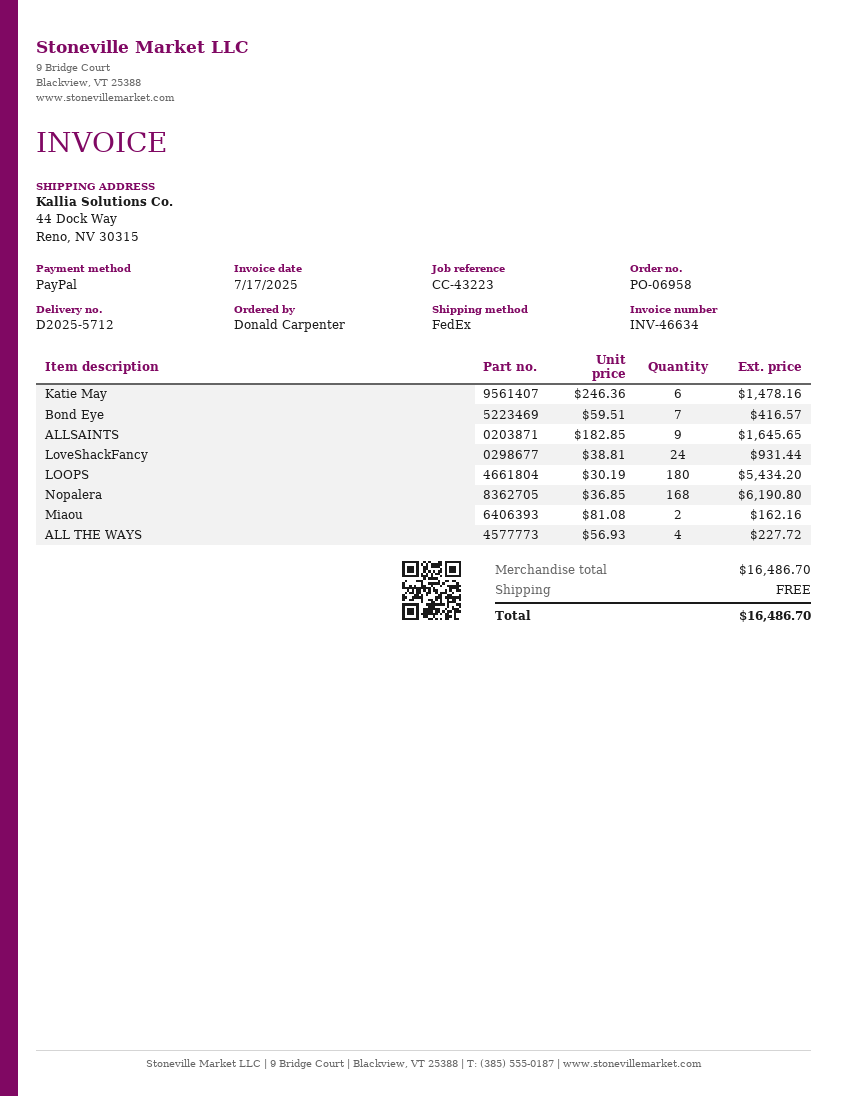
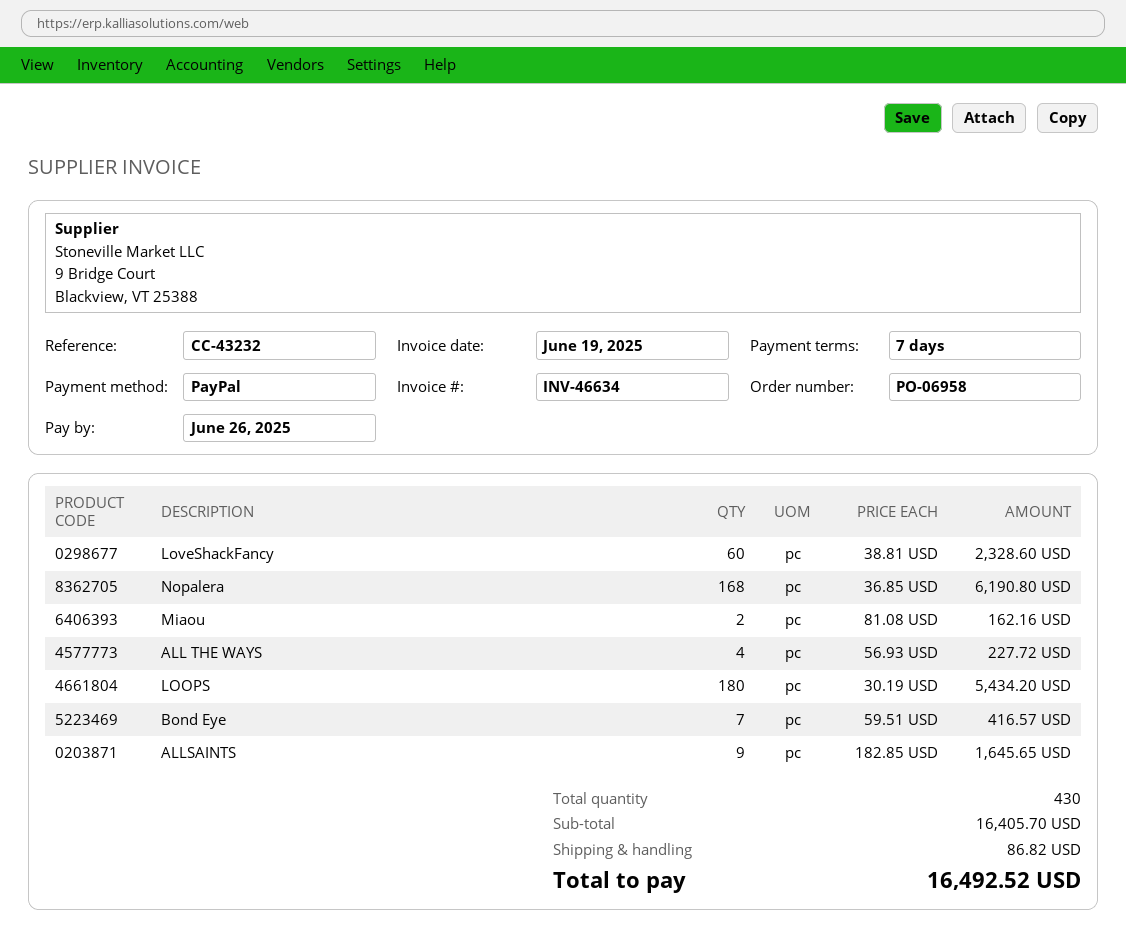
invoice date: 2025-07-17 -> 2025-06-19
reference: CC-43223 -> CC-43232
Katie May: 6 x 246.36 = 1478.16 -> none
LoveShackFancy: 24 x 38.81 = 931.44 -> 60 x 38.81 = 2328.60
subtotal: 16486.70 -> 16405.70
shipping: 0.00 -> 86.82
total: 16486.70 -> 16492.52

